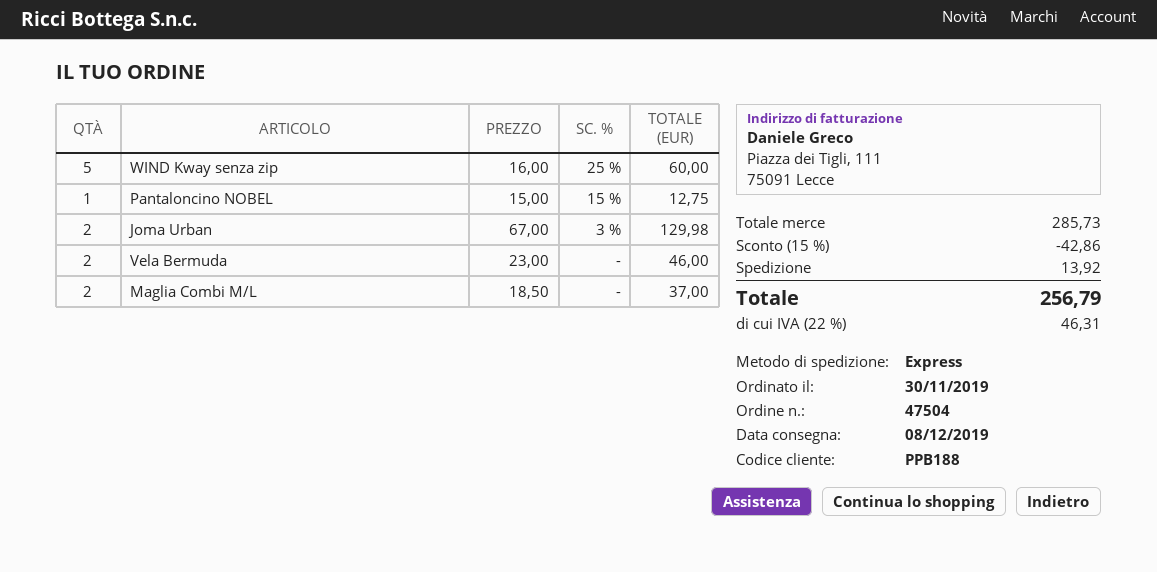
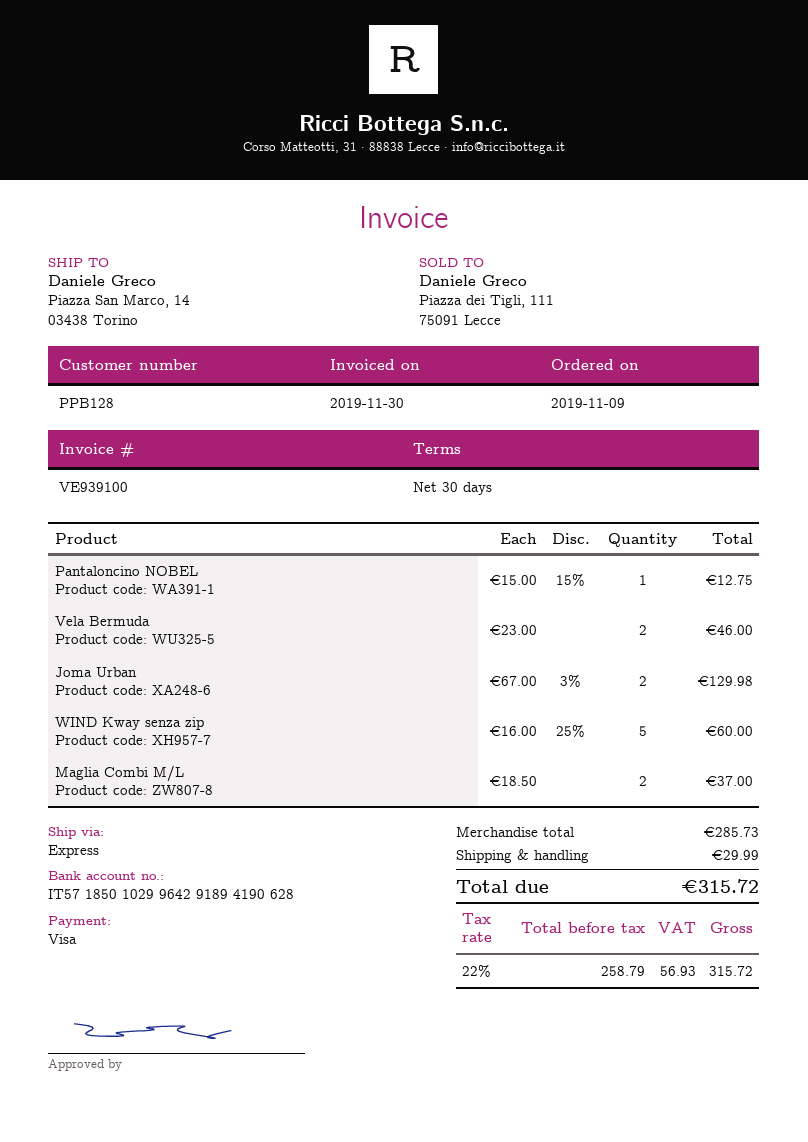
order date: 2019-11-30 -> 2019-11-09
customer number: PPB188 -> PPB128
discount: 15% = 42.86 -> none
shipping: 13.92 -> 29.99
tax: 22% = 46.31 -> 22% = 56.93
total: 256.79 -> 315.72

